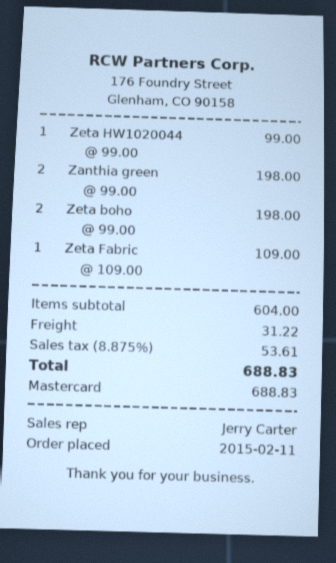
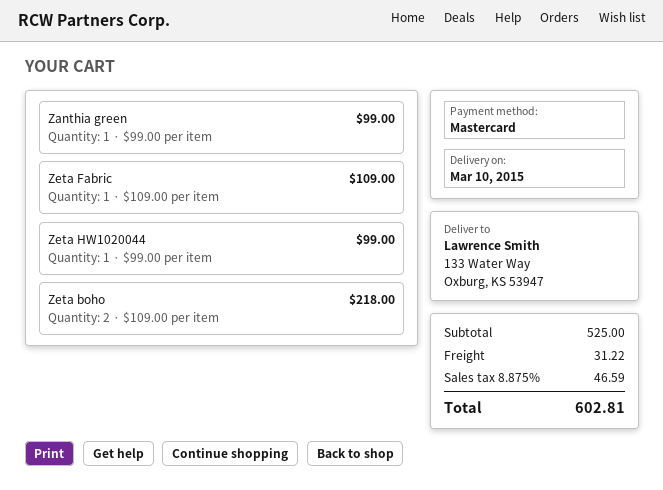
Zanthia green: 2 x 99.00 = 198.00 -> 1 x 99.00 = 99.00
Zeta boho: 2 x 99.00 = 198.00 -> 2 x 109.00 = 218.00
subtotal: 604.00 -> 525.00
tax: 8.875% = 53.61 -> 8.875% = 46.59
total: 688.83 -> 602.81

